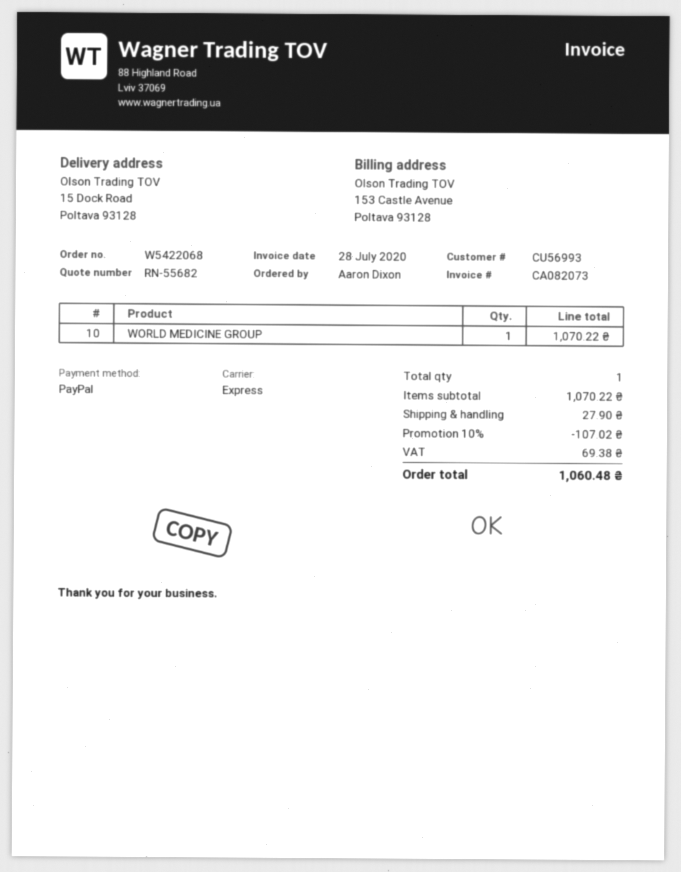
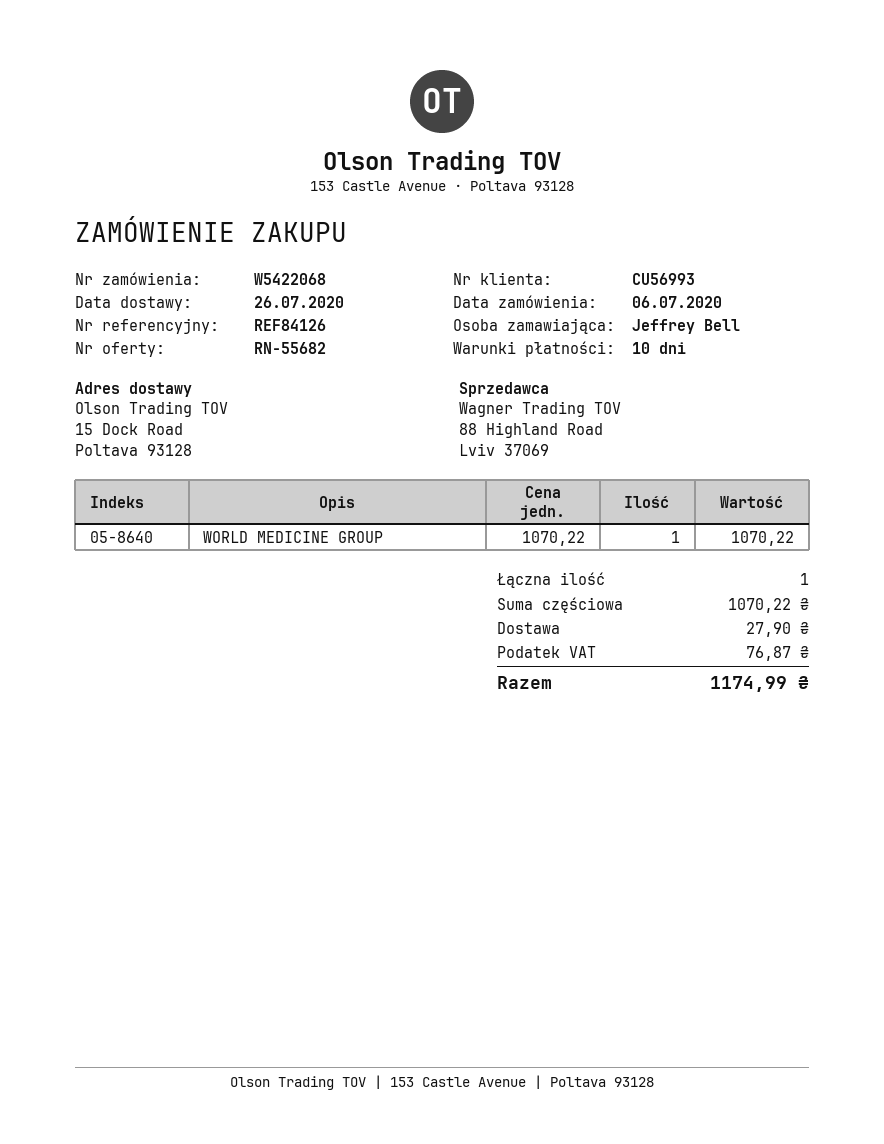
ordered by: Aaron Dixon -> Jeffrey Bell
discount: 10% = 107.02 -> none
tax: 69.38 -> 76.87
total: 1060.48 -> 1174.99

